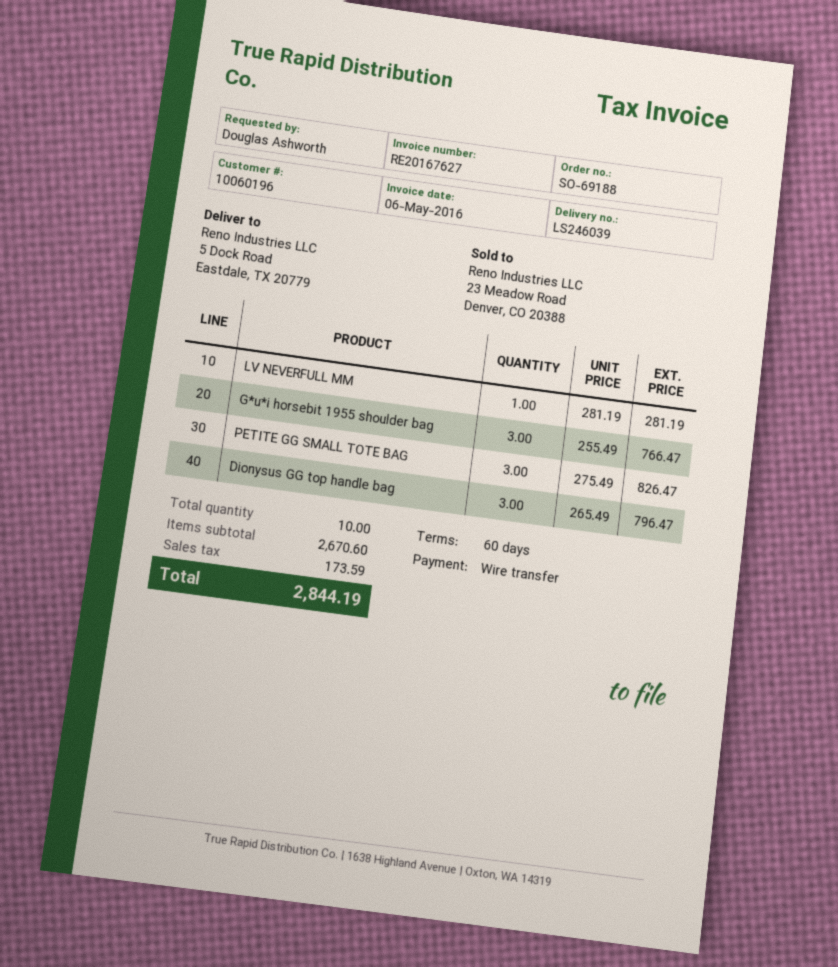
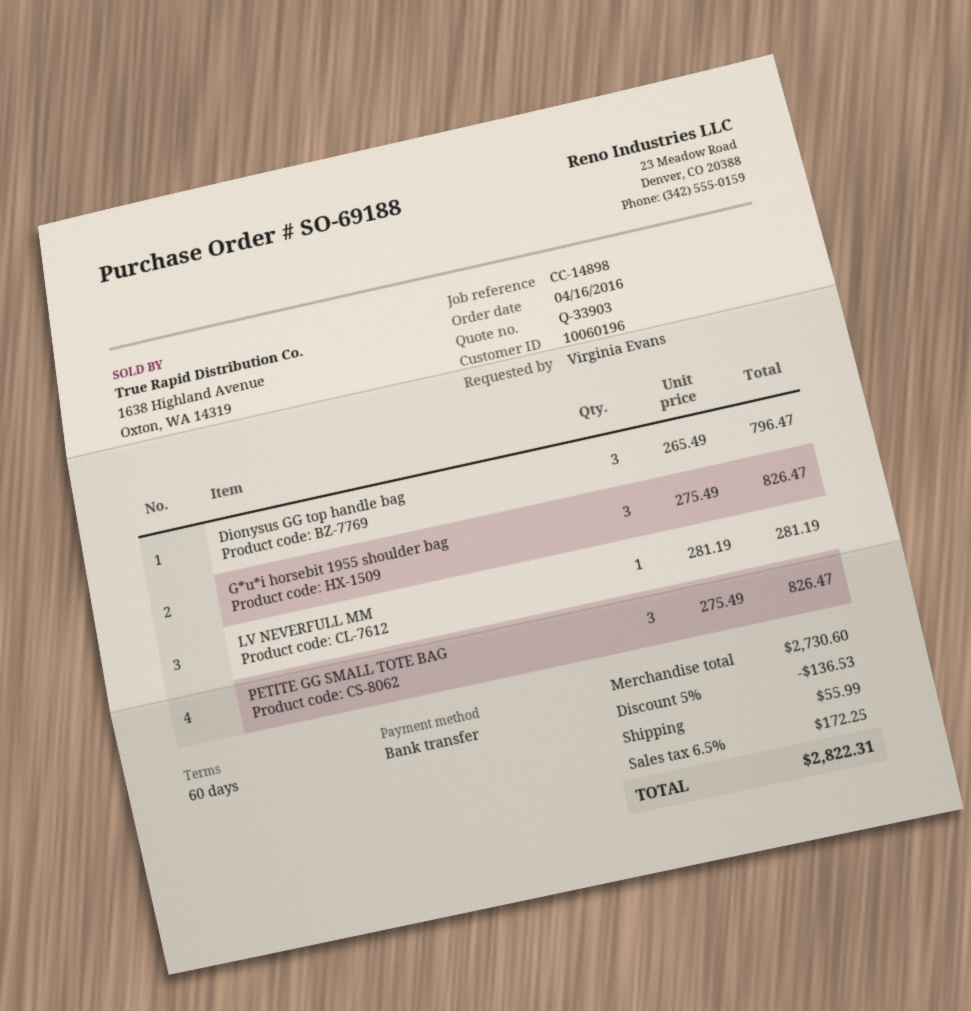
ordered by: Douglas Ashworth -> Virginia Evans
G*u*i horsebit 1955 shoulder bag: 3 x 255.49 = 766.47 -> 3 x 275.49 = 826.47
subtotal: 2670.60 -> 2730.60
discount: none -> 5% = 136.53
shipping: none -> 55.99
tax: 173.59 -> 172.25
total: 2844.19 -> 2822.31

